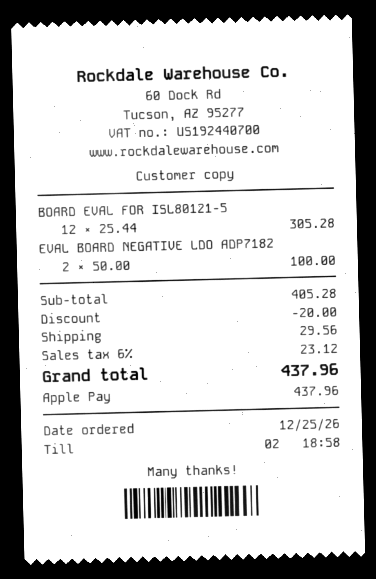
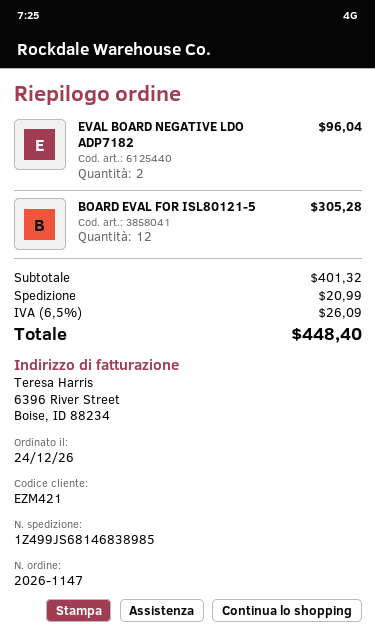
order date: 2026-12-25 -> 2026-12-24
EVAL BOARD NEGATIVE LDO ADP7182: 2 for 100.00 -> 2 for 96.04
subtotal: 405.28 -> 401.32
discount: 20.00 -> none
shipping: 29.56 -> 20.99
tax: 6% = 23.12 -> 6.5% = 26.09
total: 437.96 -> 448.40

